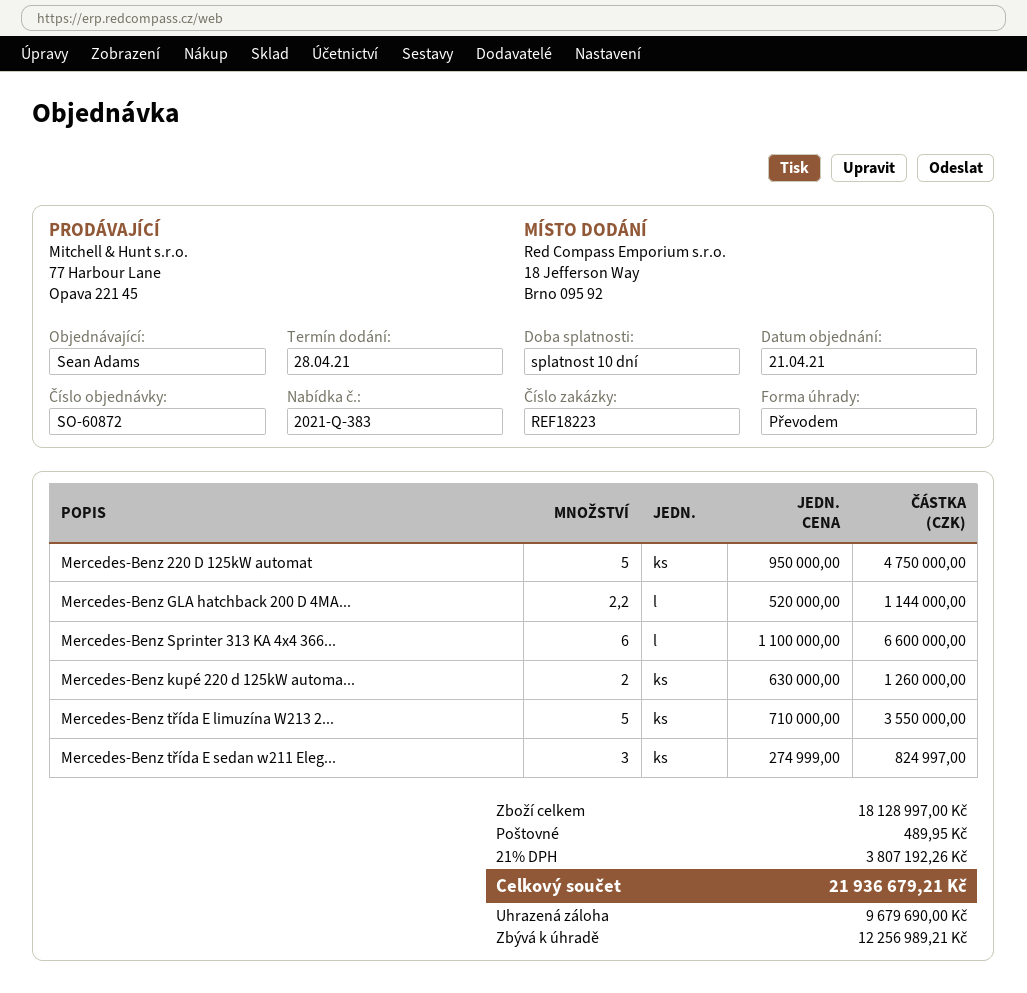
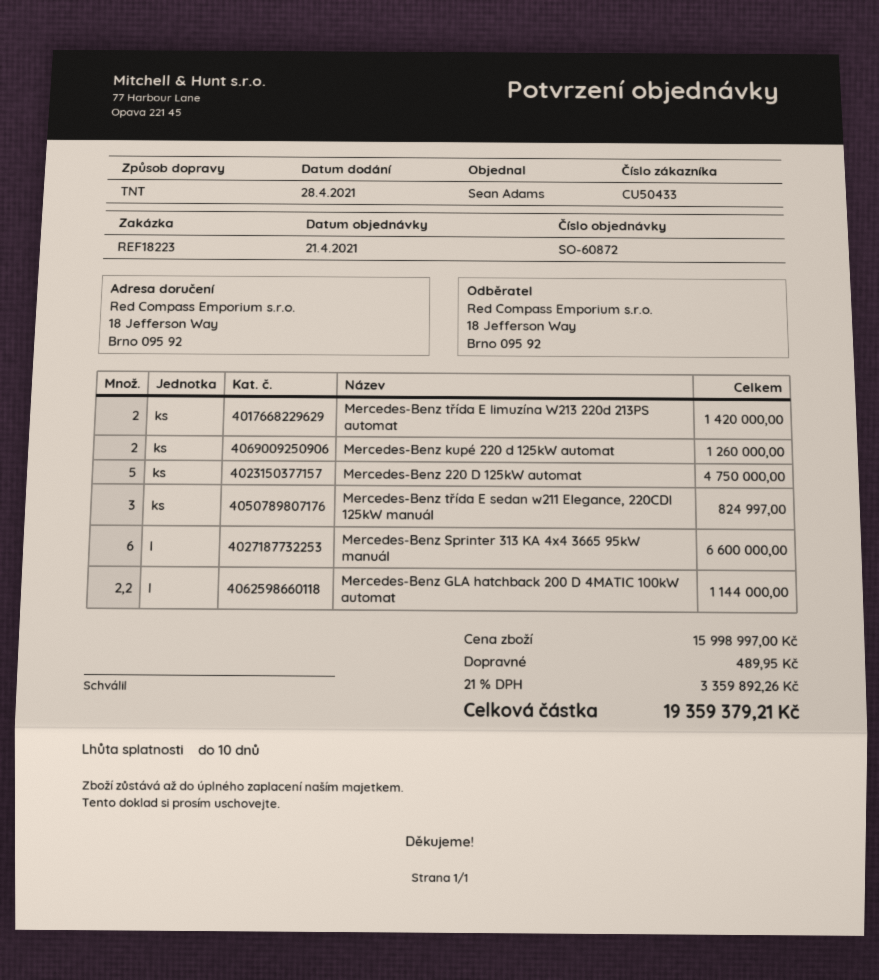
Mercedes-Benz třída E limuzína W213 2...: 5 for 3550000.00 -> 2 for 1420000.00
subtotal: 18128997.00 -> 15998997.00
tax: 21% = 3807192.26 -> 21% = 3359892.26
total: 21936679.21 -> 19359379.21

